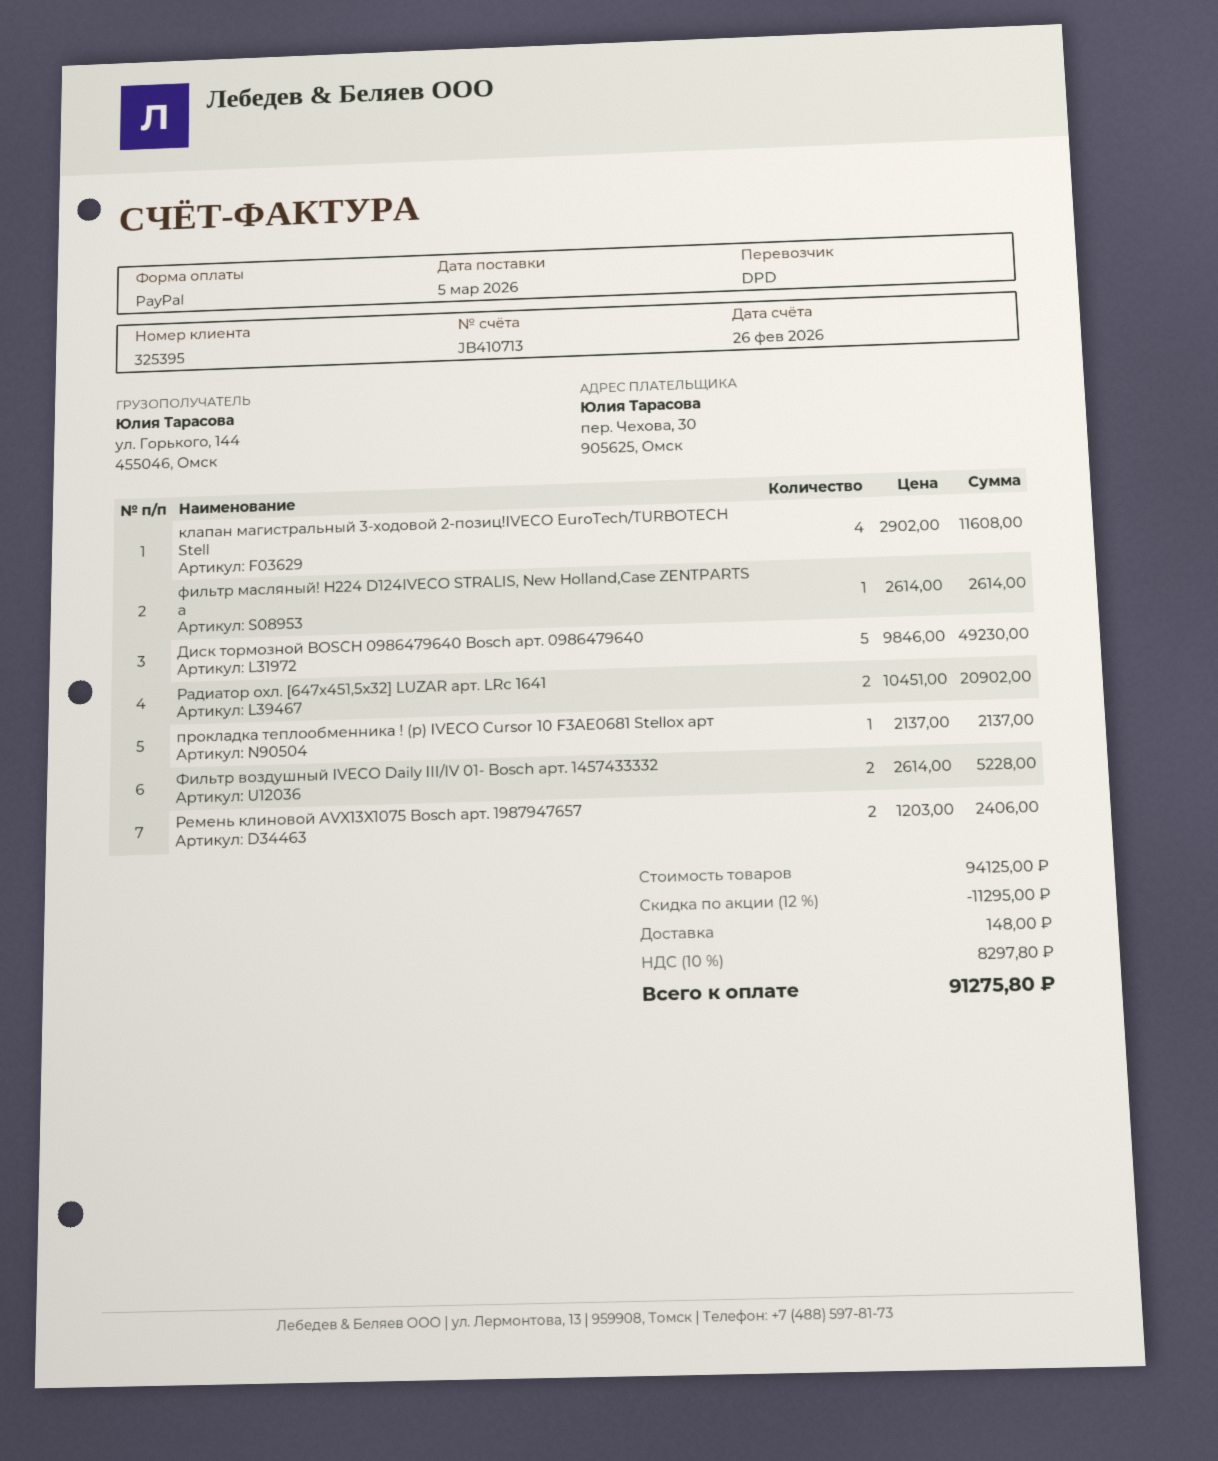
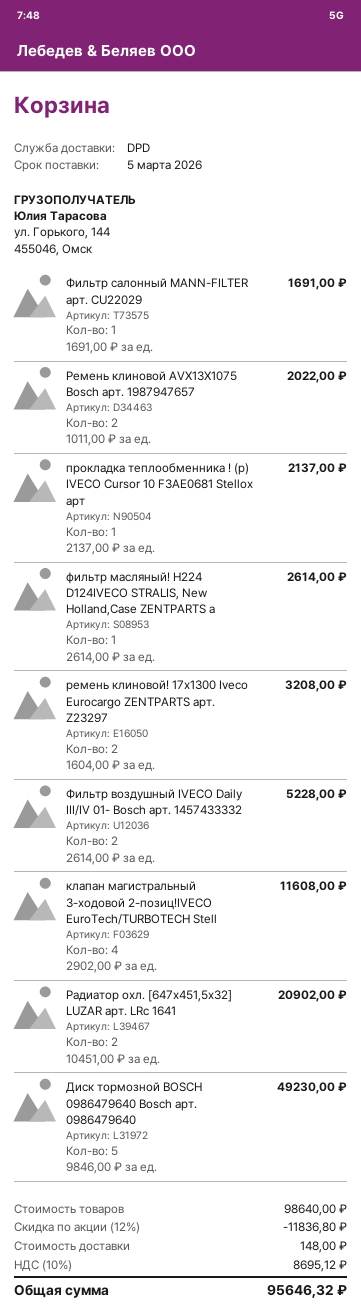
Ремень клиновой AVX13X1075 Bosch арт. 1987947657: 2 x 1203.00 = 2406.00 -> 2 x 1011.00 = 2022.00
Фильтр салонный MANN-FILTER арт. CU22029: none -> 1 x 1691.00 = 1691.00
ремень клиновой! 17x1300 Iveco Eurocargo ZENTPARTS арт. Z23297: none -> 2 x 1604.00 = 3208.00
subtotal: 94125.00 -> 98640.00
discount: 12% = 11295.00 -> 12% = 11836.80
tax: 10% = 8297.80 -> 10% = 8695.12
total: 91275.80 -> 95646.32

